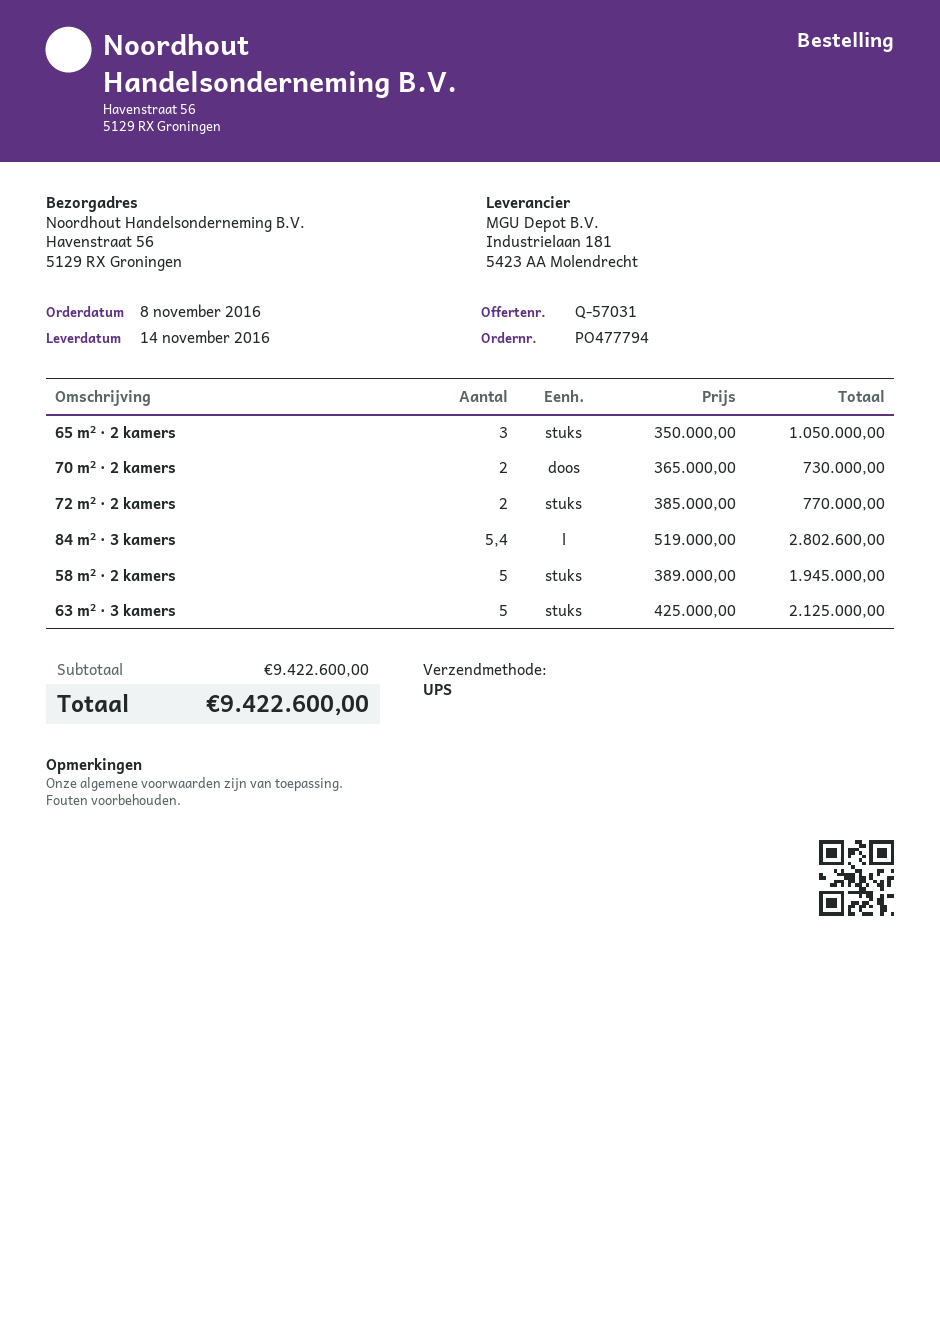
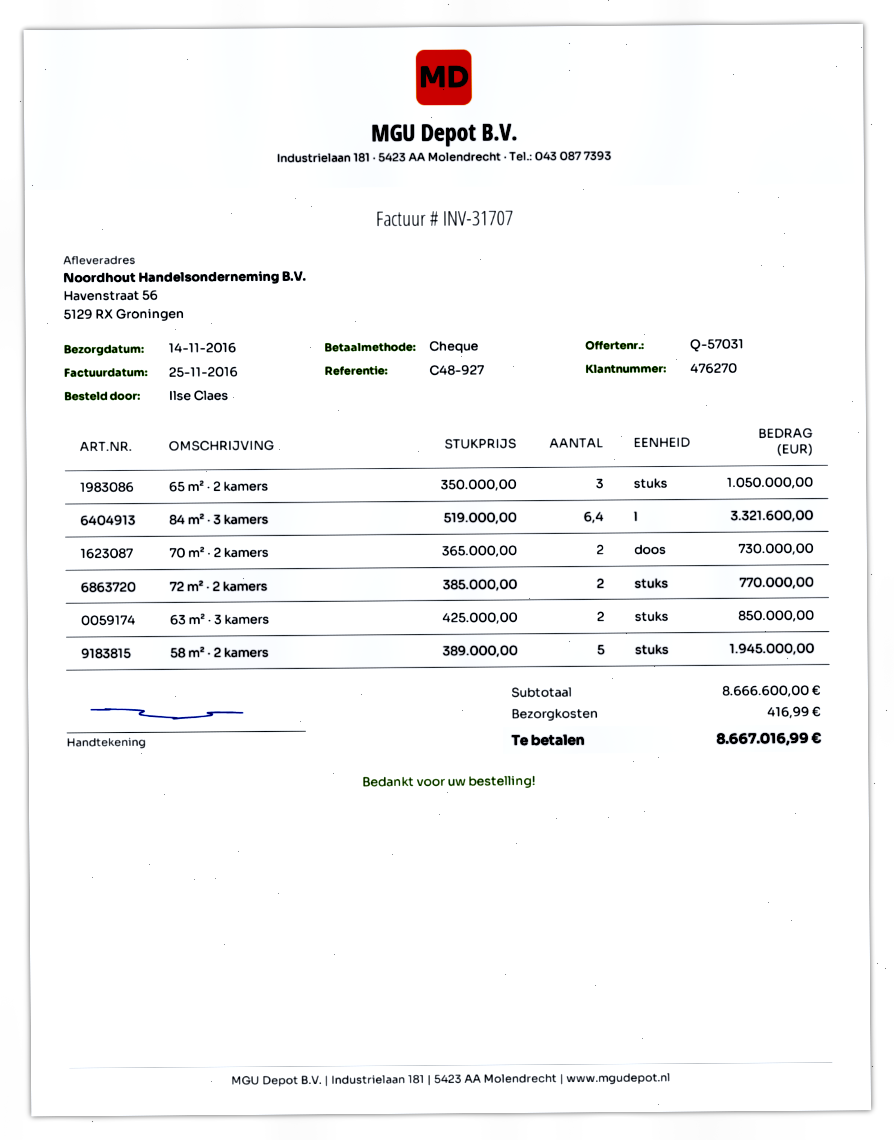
84 m² · 3 kamers: 5.4 x 519000.00 = 2802600.00 -> 6.4 x 519000.00 = 3321600.00
63 m² · 3 kamers: 5 x 425000.00 = 2125000.00 -> 2 x 425000.00 = 850000.00
subtotal: 9422600.00 -> 8666600.00
shipping: none -> 416.99
total: 9422600.00 -> 8667016.99

